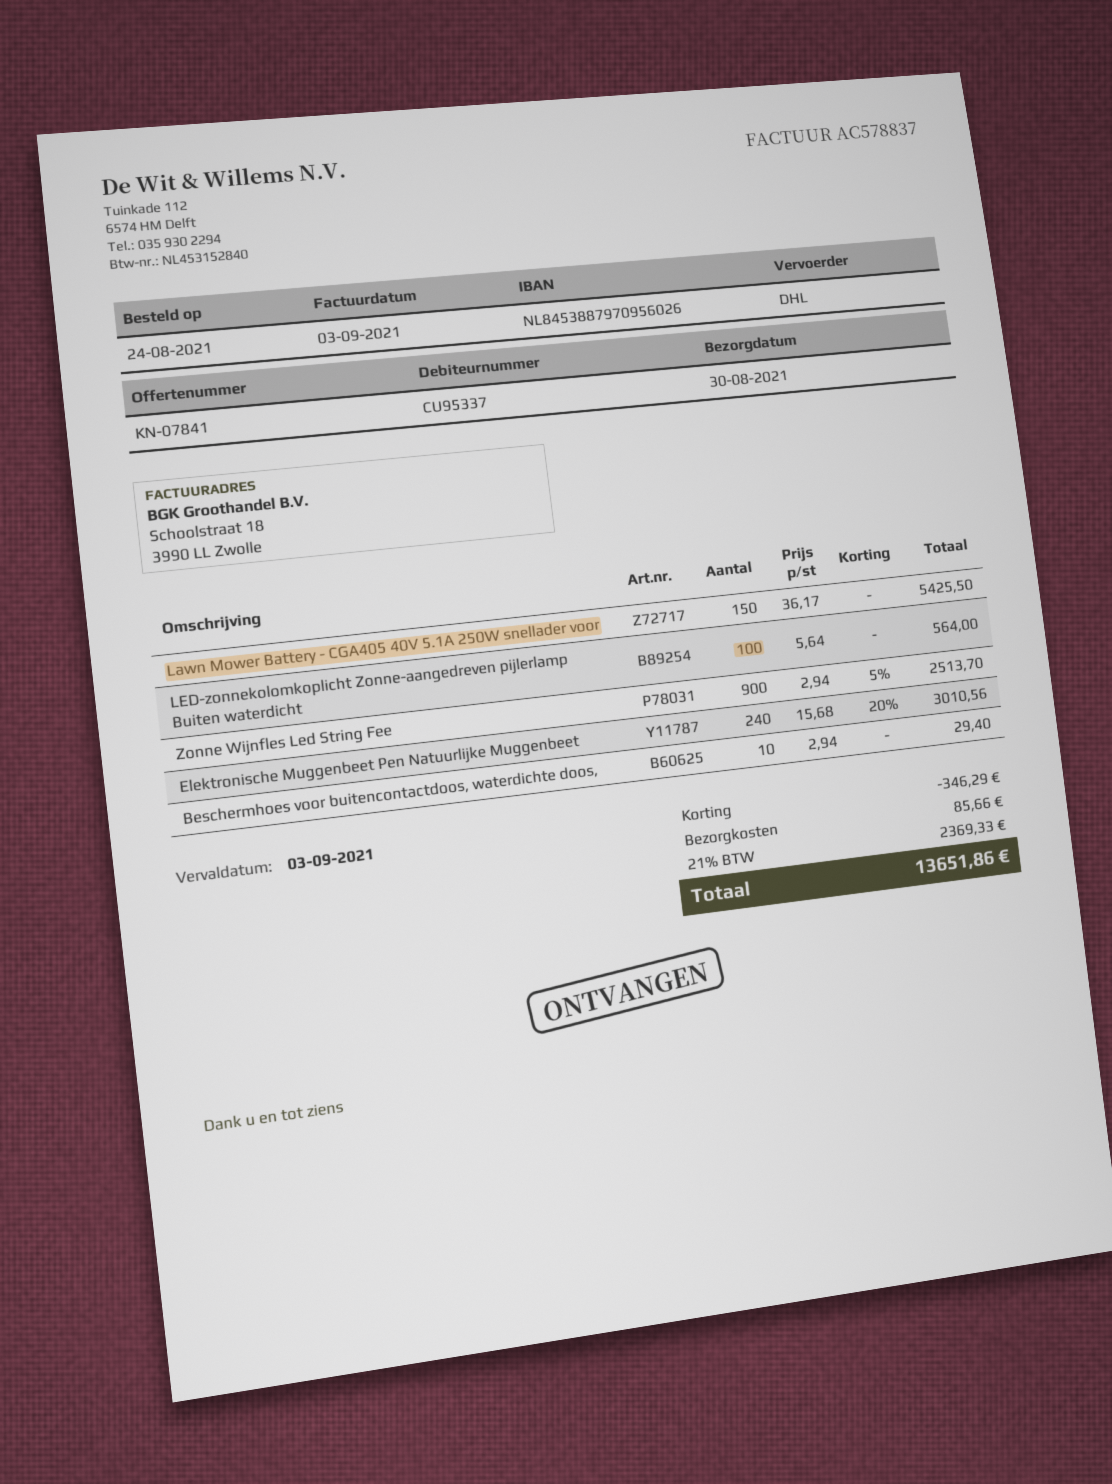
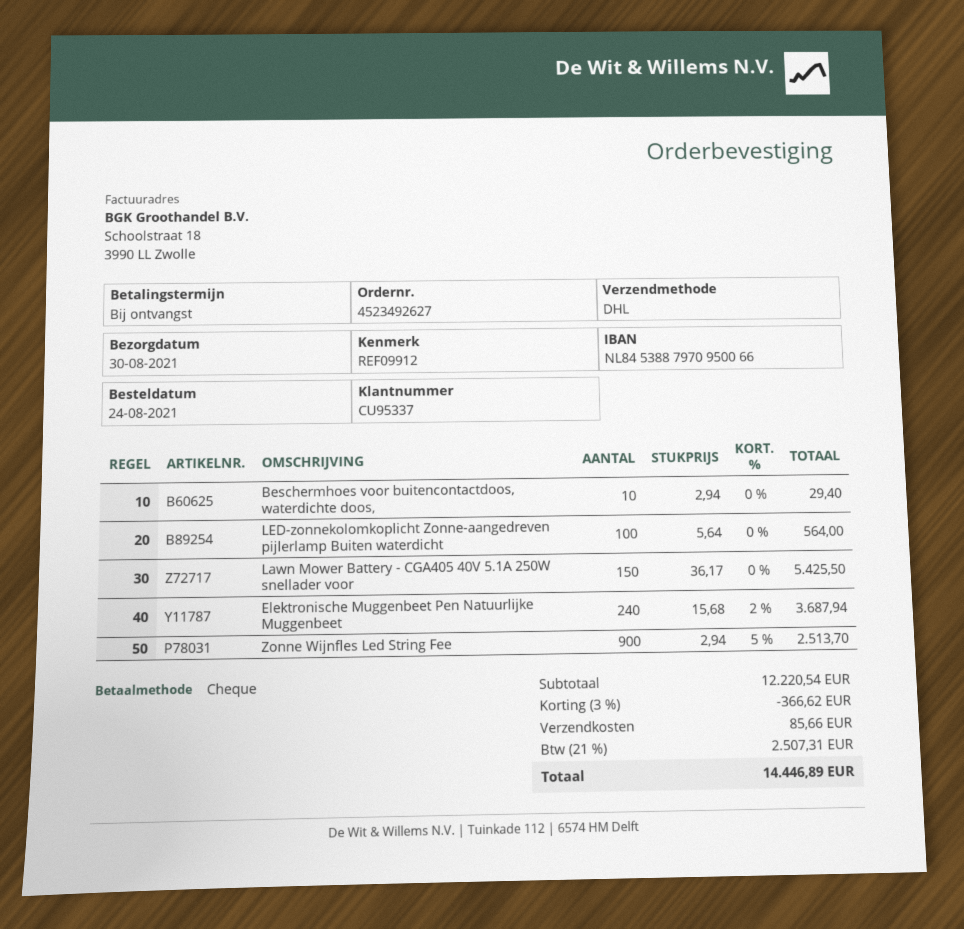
bank account: NL8453887970956026 -> NL8453887970950066
Elektronische Muggenbeet Pen Natuurlijke Muggenbeet: 240 x 15.68 - 20% = 3010.56 -> 240 x 15.68 - 2% = 3687.94
discount: 346.29 -> 366.62
tax: 21% = 2369.33 -> 21% = 2507.31
total: 13651.86 -> 14446.89

